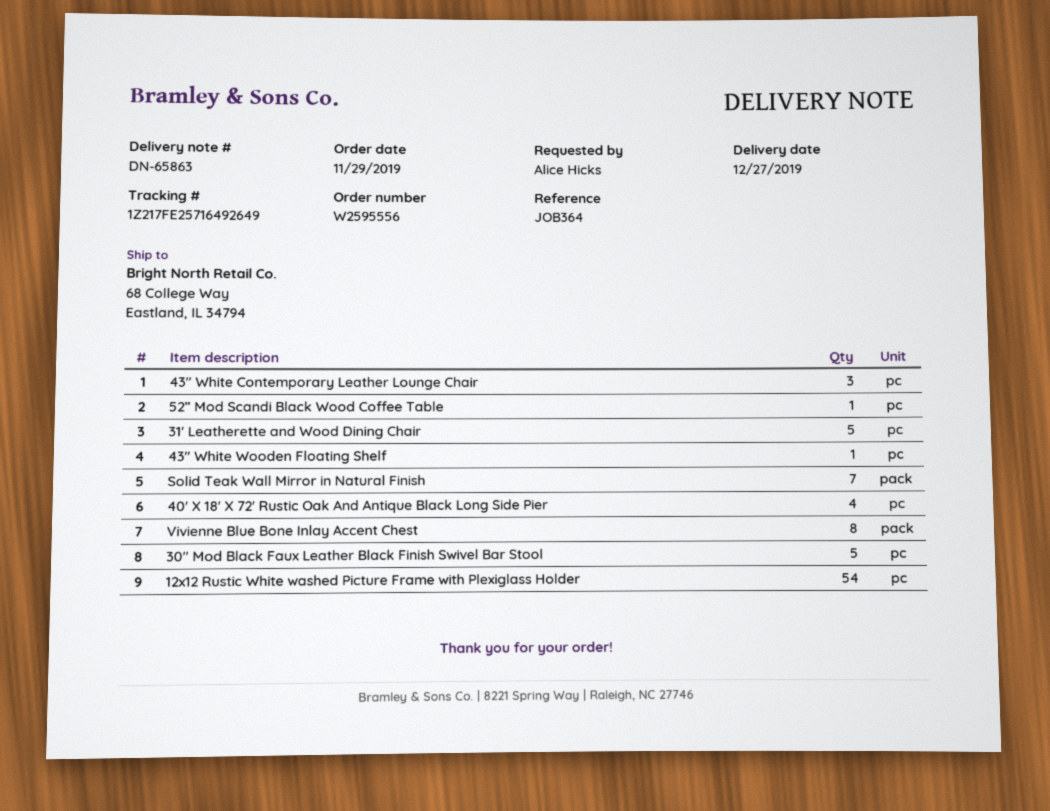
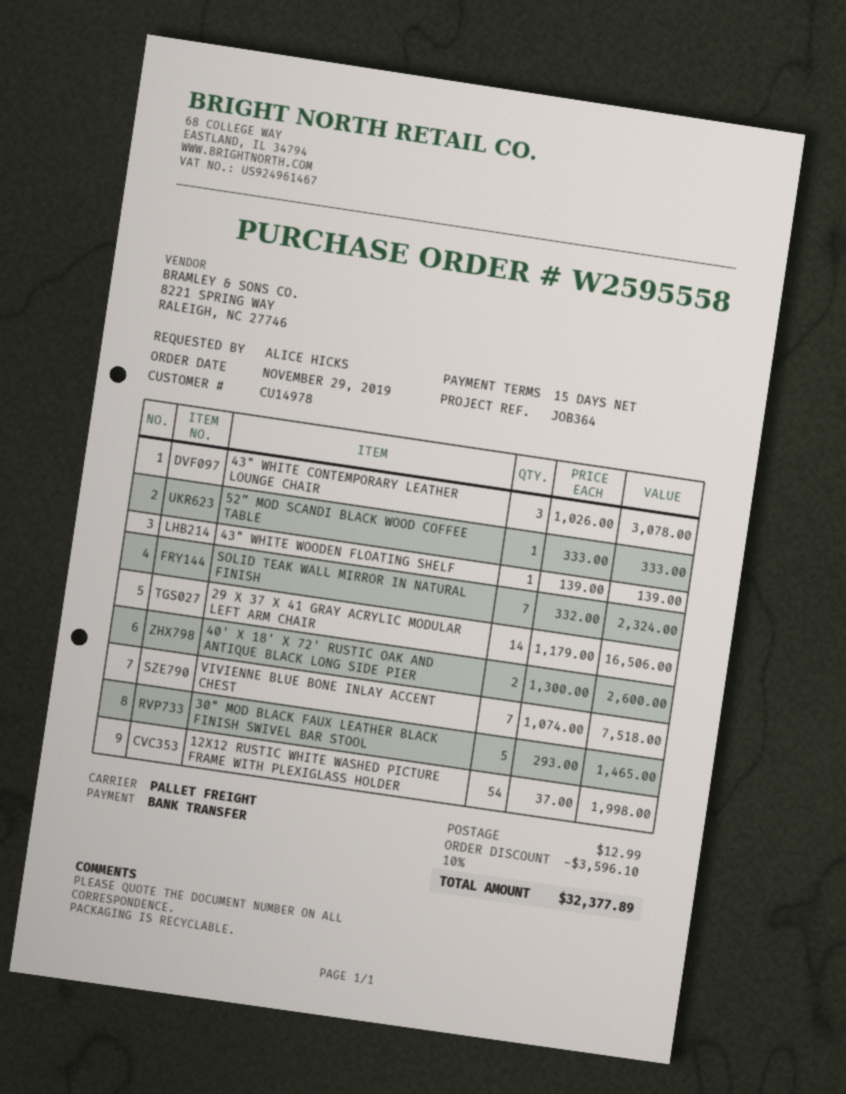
order number: W2595556 -> W2595558
31' Leatherette and Wood Dining Chair: 5 -> none
40' X 18' X 72' Rustic Oak And Antique Black Long Side Pier: 4 -> 2
Vivienne Blue Bone Inlay Accent Chest: 8 -> 7
29 X 37 X 41 GRAY ACRYLIC MODULAR LEFT ARM CHAIR: none -> 14

